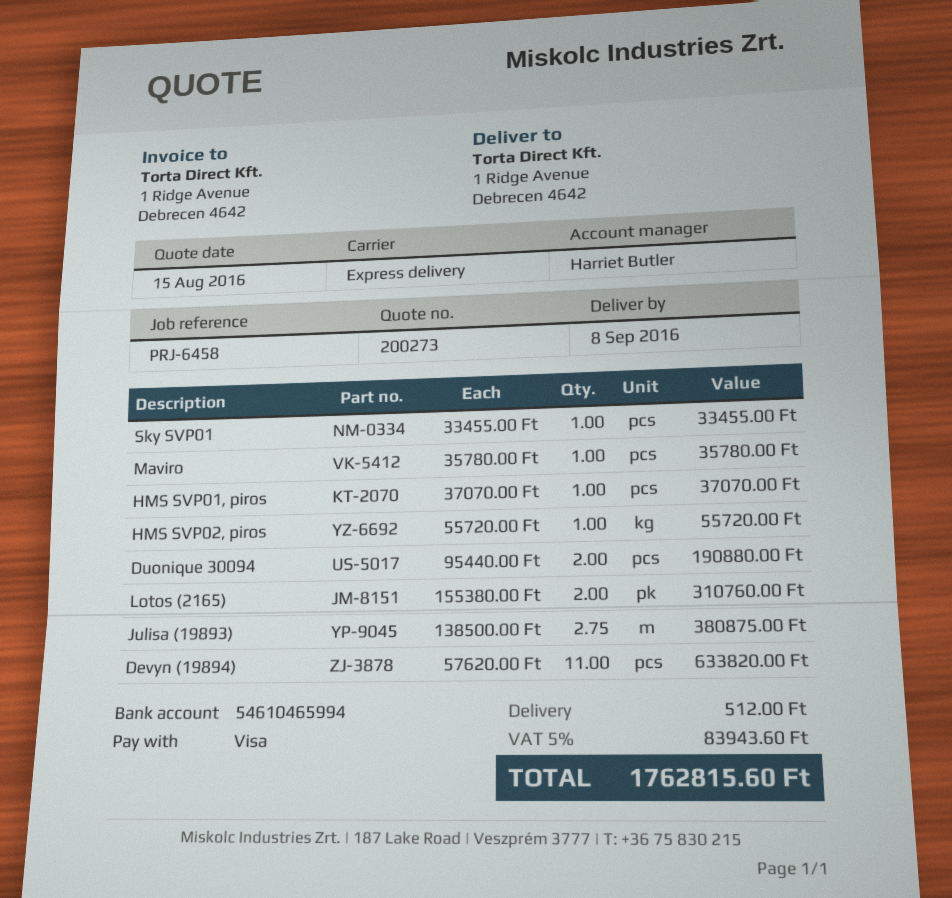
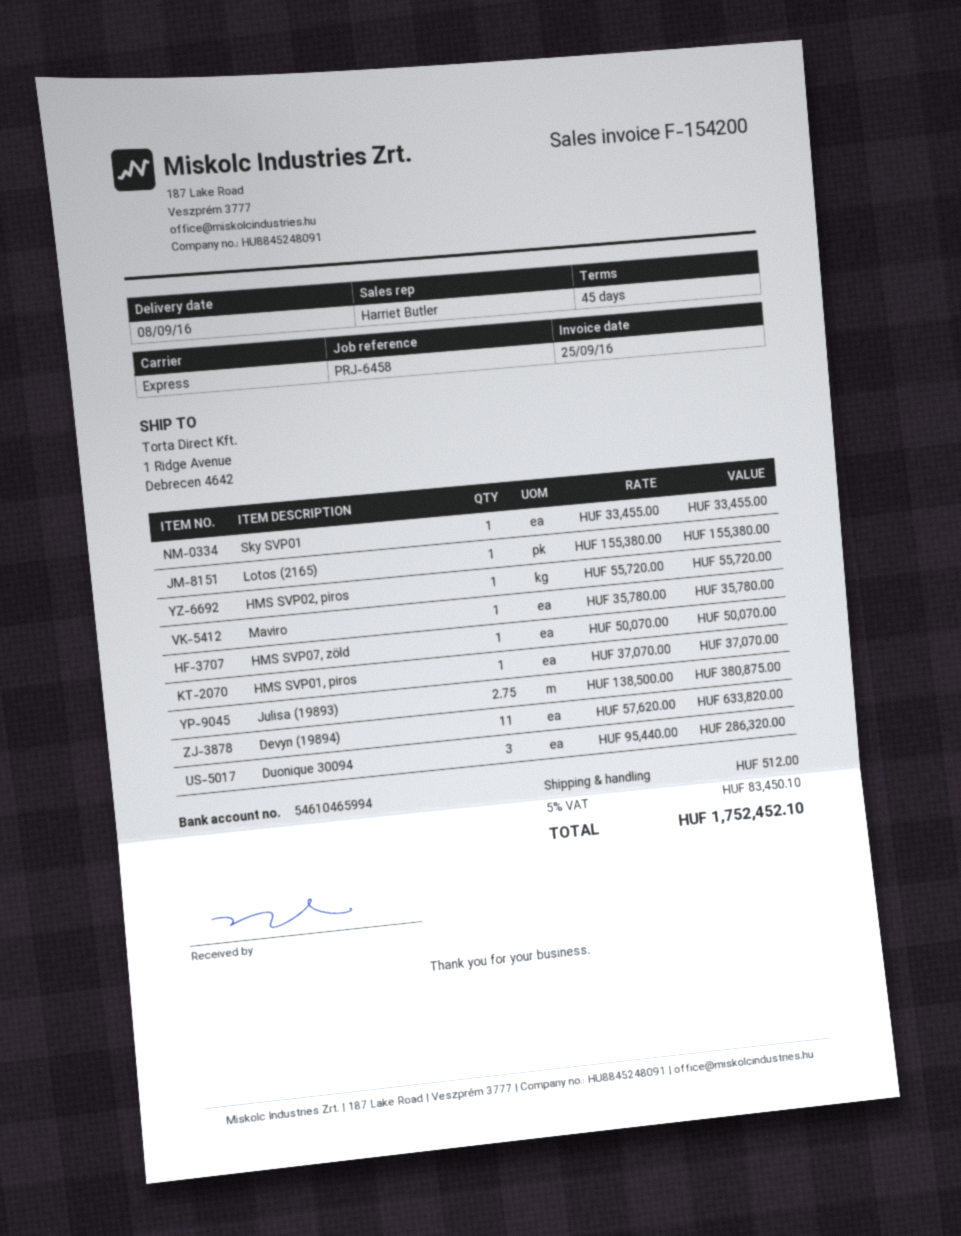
Duonique 30094: 2 x 95440.00 = 190880.00 -> 3 x 95440.00 = 286320.00
Lotos (2165): 2 x 155380.00 = 310760.00 -> 1 x 155380.00 = 155380.00
HMS SVP07, zöld: none -> 1 x 50070.00 = 50070.00
tax: 5% = 83943.60 -> 5% = 83450.10
total: 1762815.60 -> 1752452.10

